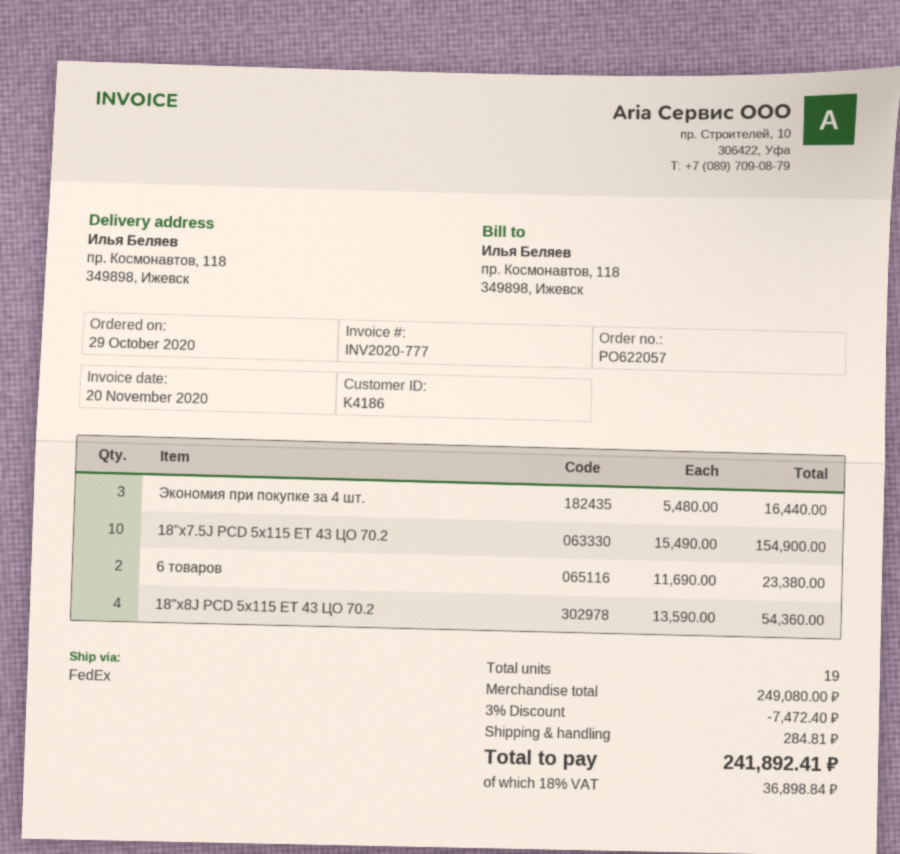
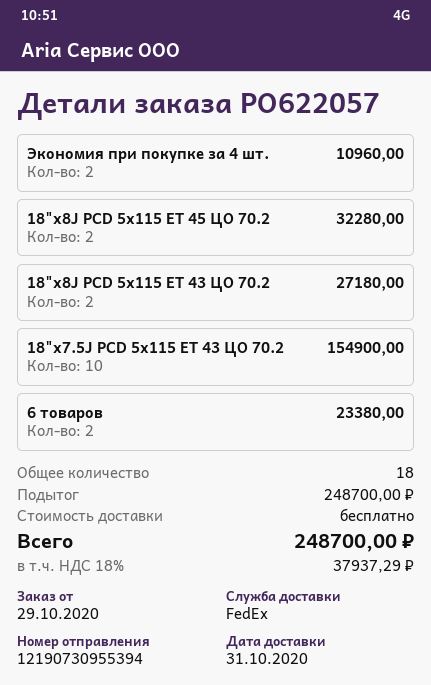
Экономия при покупке за 4 шт.: 3 for 16440.00 -> 2 for 10960.00
18"x8J PCD 5x115 ЕТ 43 ЦО 70.2: 4 for 54360.00 -> 2 for 27180.00
18"x8J PCD 5x115 ЕТ 45 ЦО 70.2: none -> 2 for 32280.00
total quantity: 19 -> 18
subtotal: 249080.00 -> 248700.00
discount: 3% = 7472.40 -> none
shipping: 284.81 -> 0.00
tax: 18% = 36898.84 -> 18% = 37937.29
total: 241892.41 -> 248700.00

